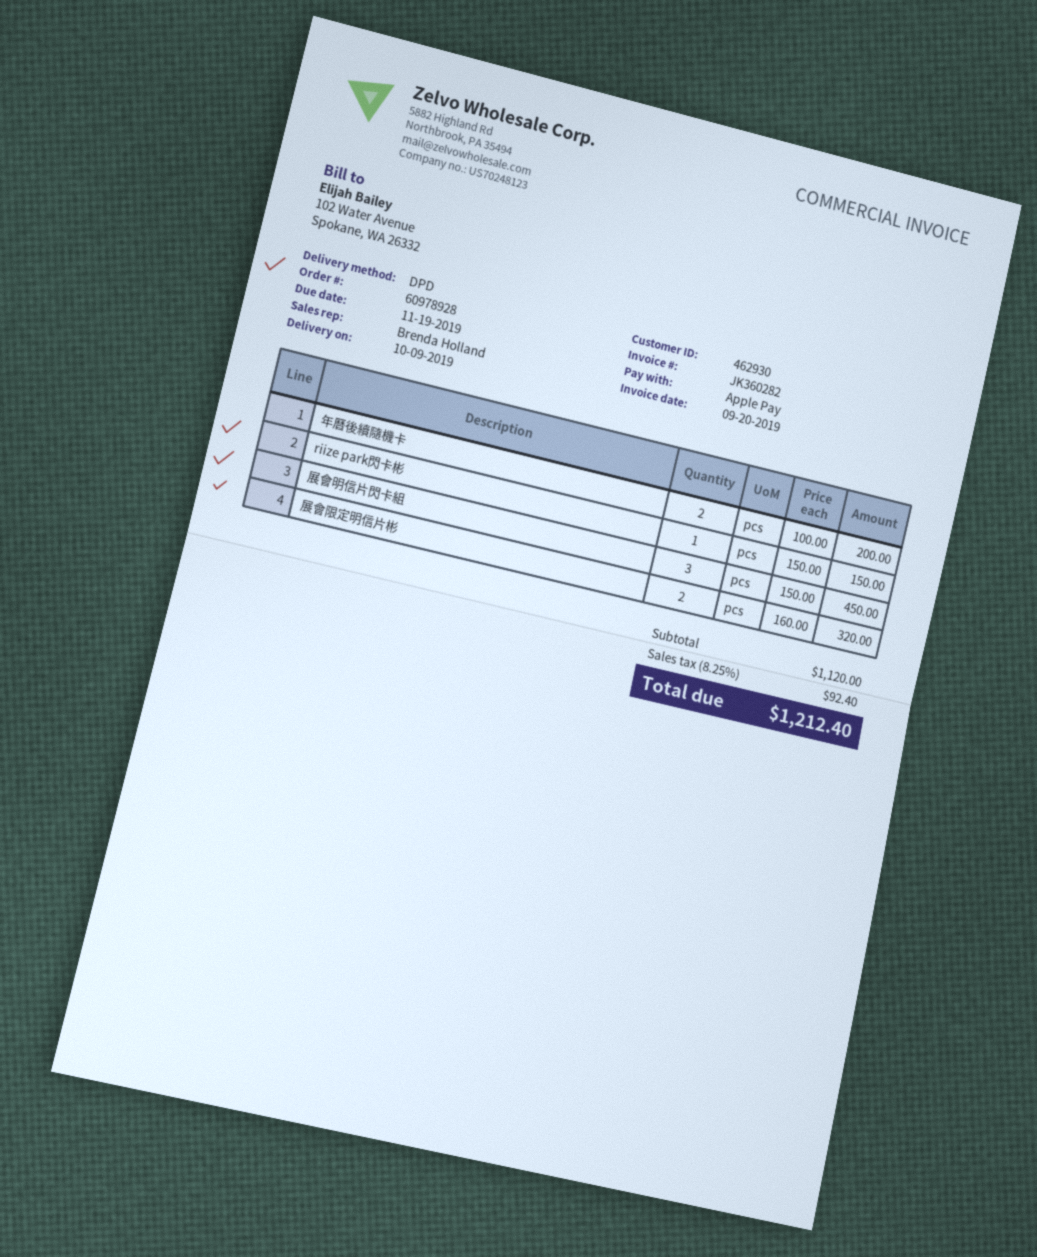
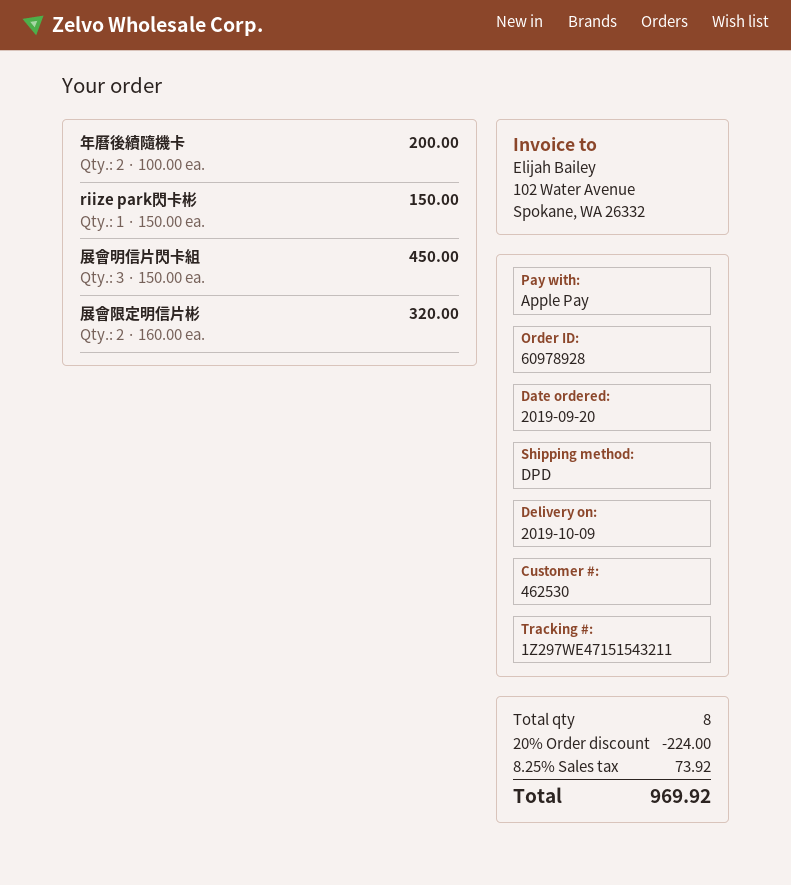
customer number: 462930 -> 462530
discount: none -> 20% = 224.00
tax: 8.25% = 92.40 -> 8.25% = 73.92
total: 1212.40 -> 969.92

